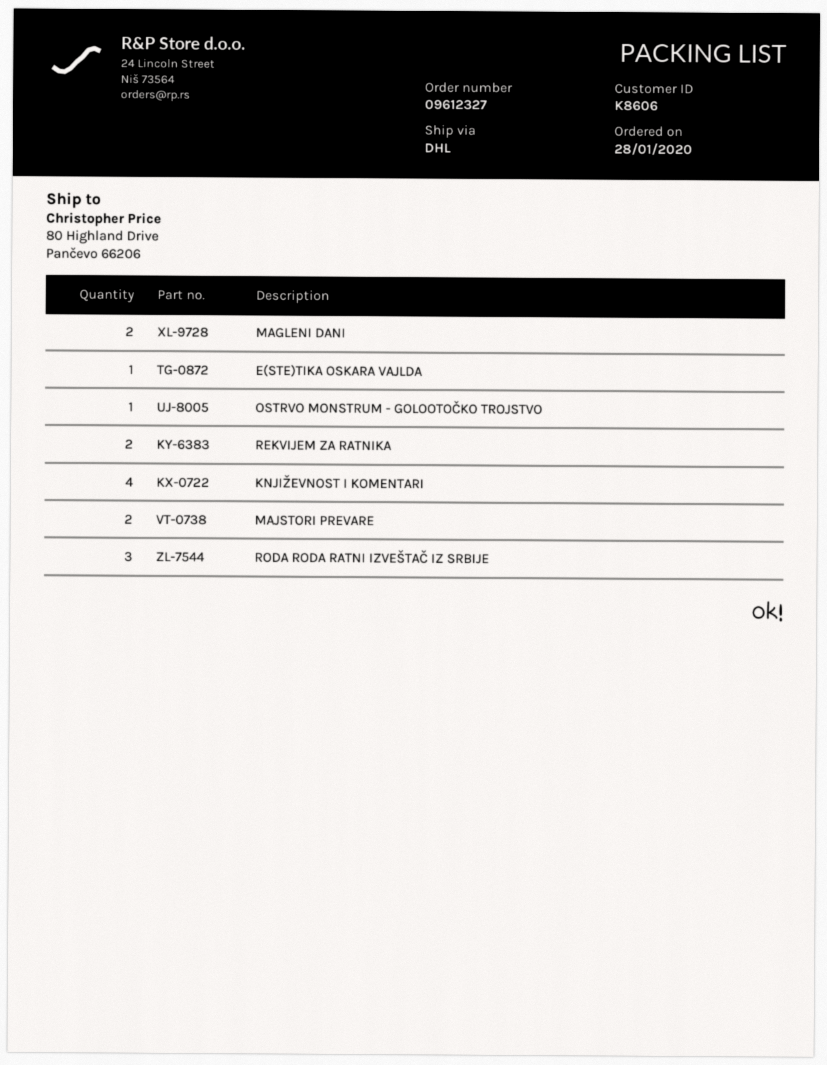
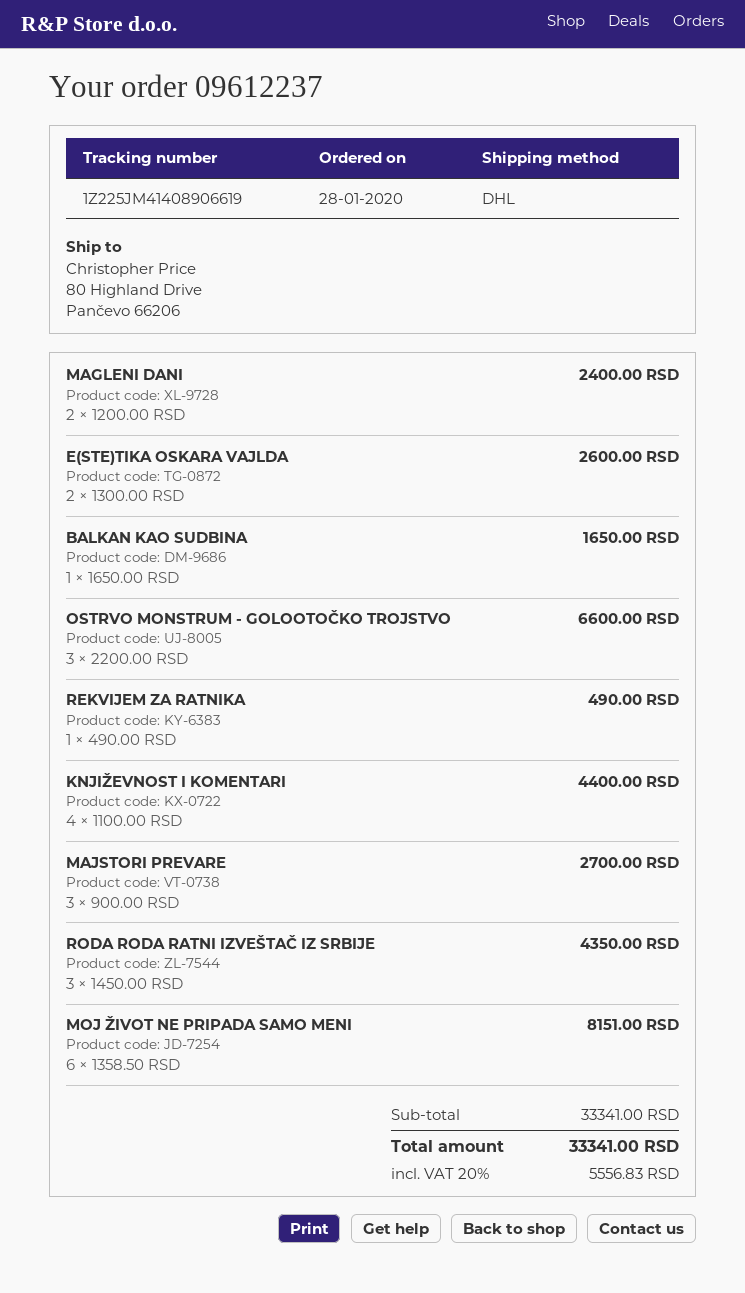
order number: 09612327 -> 09612237
E(STE)TIKA OSKARA VAJLDA: 1 -> 2
OSTRVO MONSTRUM - GOLOOTOČKO TROJSTVO: 1 -> 3
REKVIJEM ZA RATNIKA: 2 -> 1
MAJSTORI PREVARE: 2 -> 3
BALKAN KAO SUDBINA: none -> 1
MOJ ŽIVOT NE PRIPADA SAMO MENI: none -> 6

